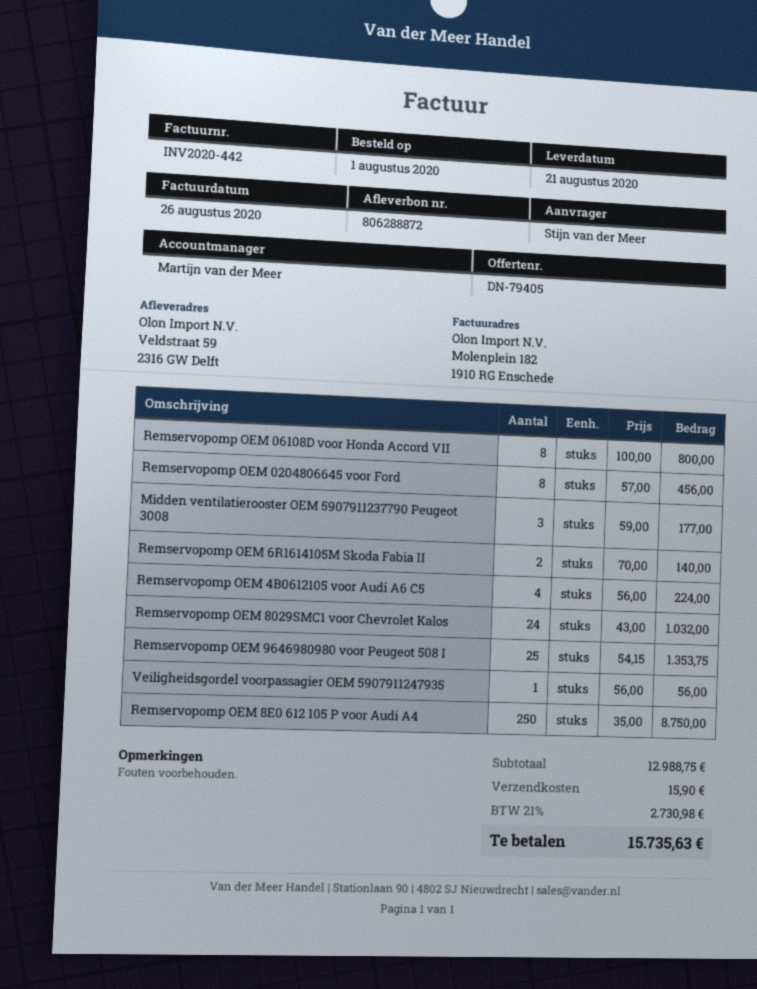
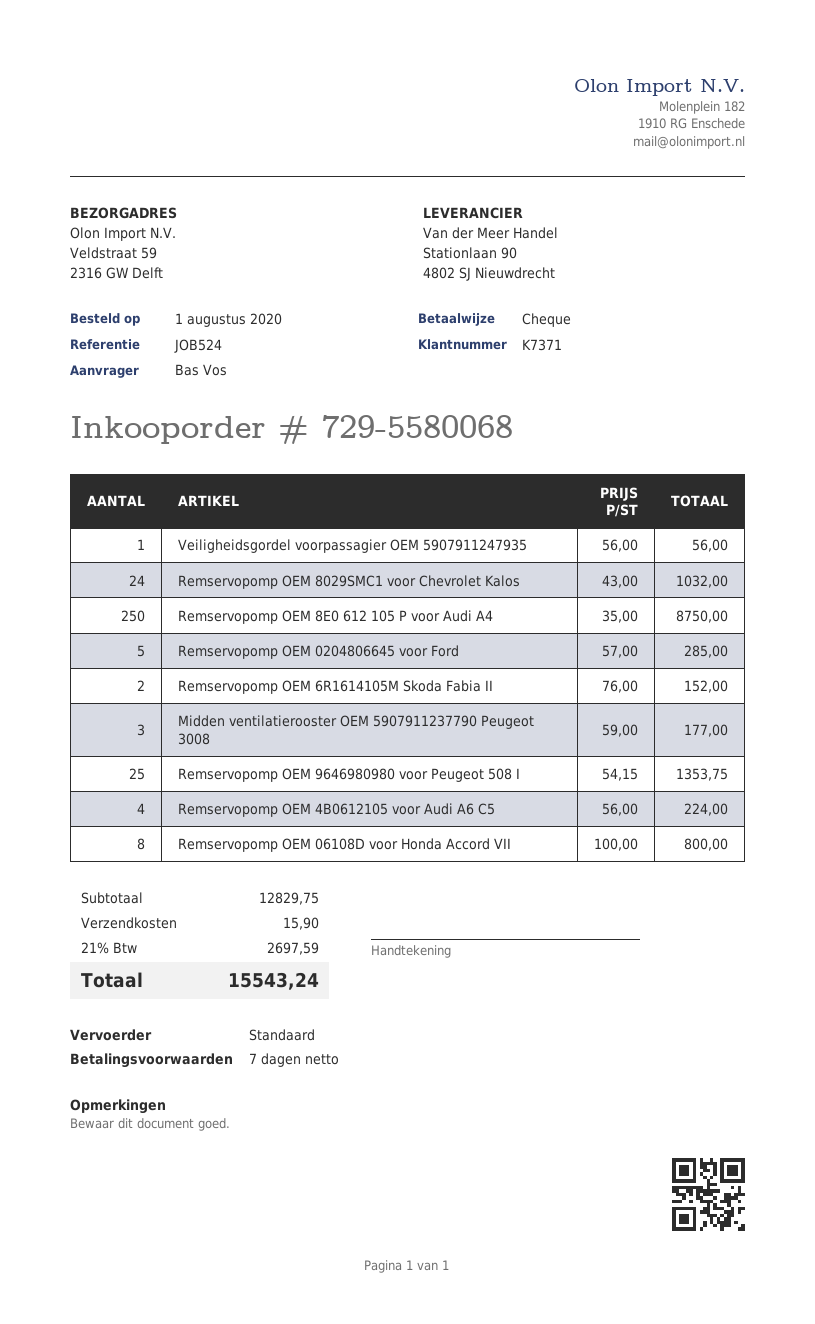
ordered by: Stijn van der Meer -> Bas Vos
Remservopomp OEM 0204806645 voor Ford: 8 x 57.00 = 456.00 -> 5 x 57.00 = 285.00
Remservopomp OEM 6R1614105M Skoda Fabia II: 2 x 70.00 = 140.00 -> 2 x 76.00 = 152.00
subtotal: 12988.75 -> 12829.75
tax: 21% = 2730.98 -> 21% = 2697.59
total: 15735.63 -> 15543.24

